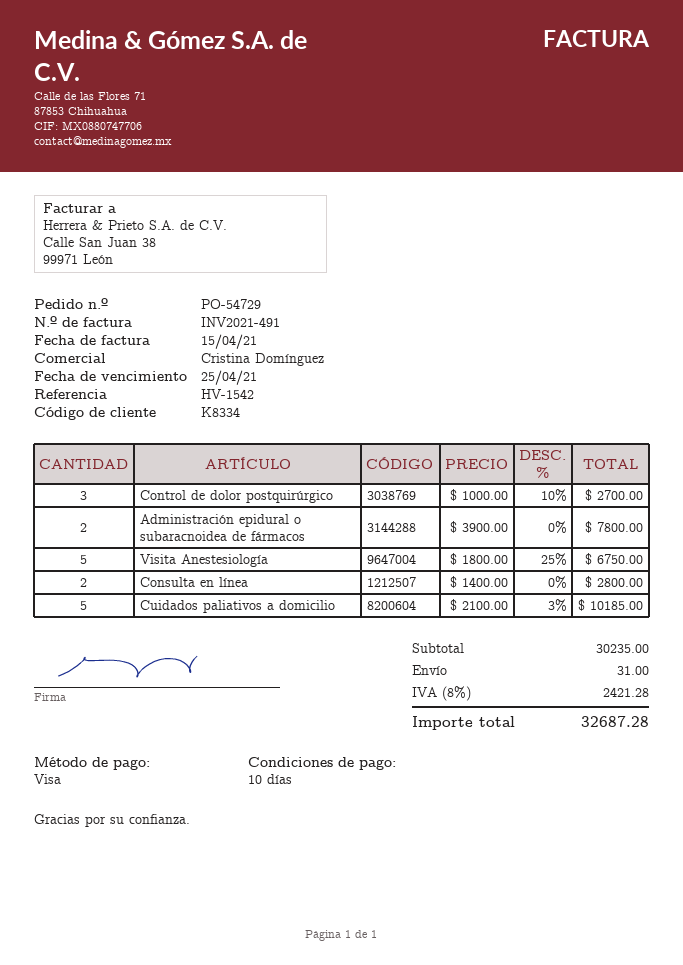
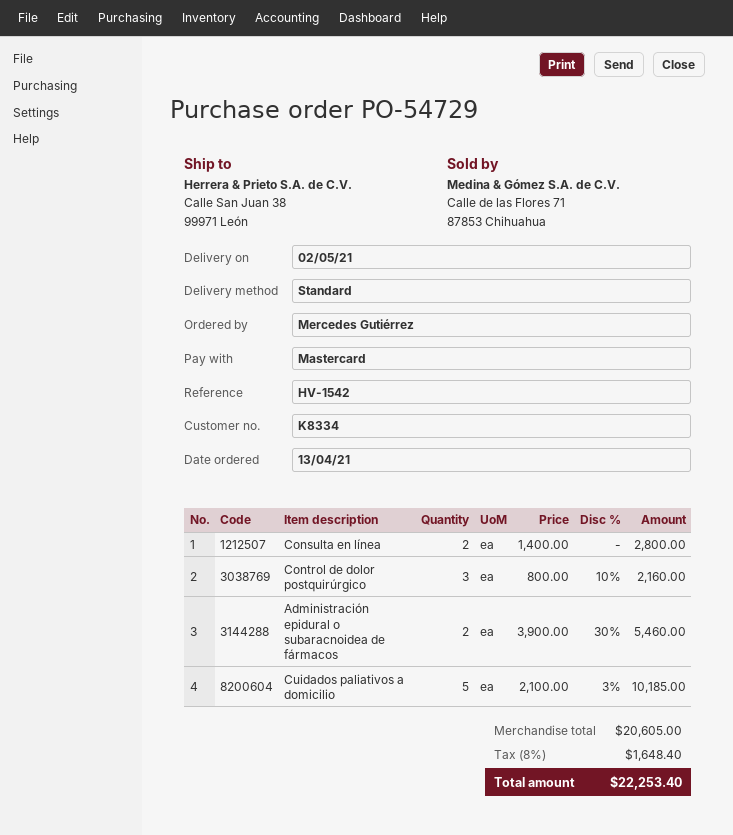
payment method: Visa -> Mastercard
Control de dolor postquirúrgico: 3 x 1000.00 - 10% = 2700.00 -> 3 x 800.00 - 10% = 2160.00
Administración epidural o subaracnoidea de fármacos: 2 x 3900.00 = 7800.00 -> 2 x 3900.00 - 30% = 5460.00
Visita Anestesiología: 5 x 1800.00 - 25% = 6750.00 -> none
subtotal: 30235.00 -> 20605.00
shipping: 31.00 -> none
tax: 8% = 2421.28 -> 8% = 1648.40
total: 32687.28 -> 22253.40

